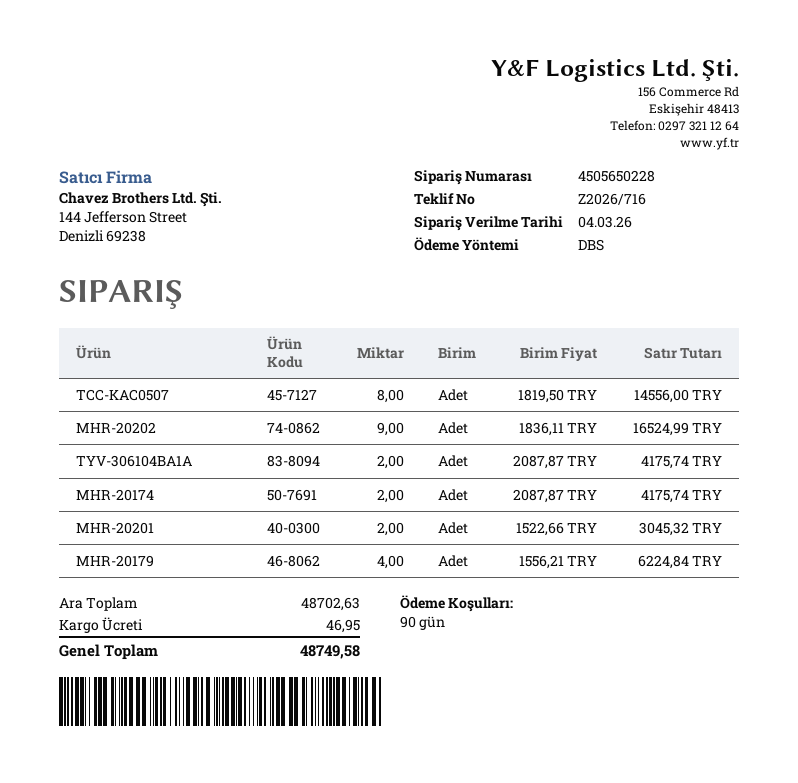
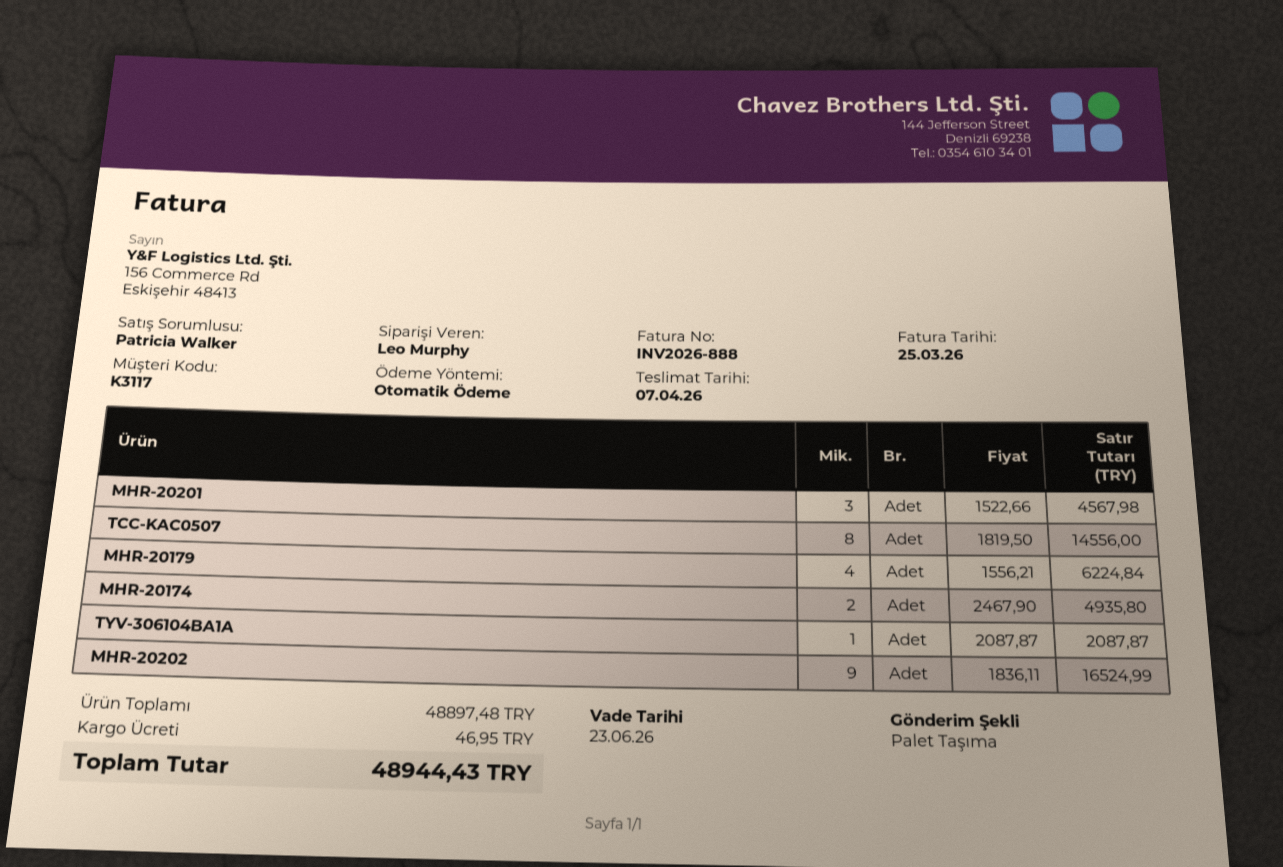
TYV-306104BA1A: 2 x 2087.87 = 4175.74 -> 1 x 2087.87 = 2087.87
MHR-20174: 2 x 2087.87 = 4175.74 -> 2 x 2467.90 = 4935.80
MHR-20201: 2 x 1522.66 = 3045.32 -> 3 x 1522.66 = 4567.98
subtotal: 48702.63 -> 48897.48
total: 48749.58 -> 48944.43

